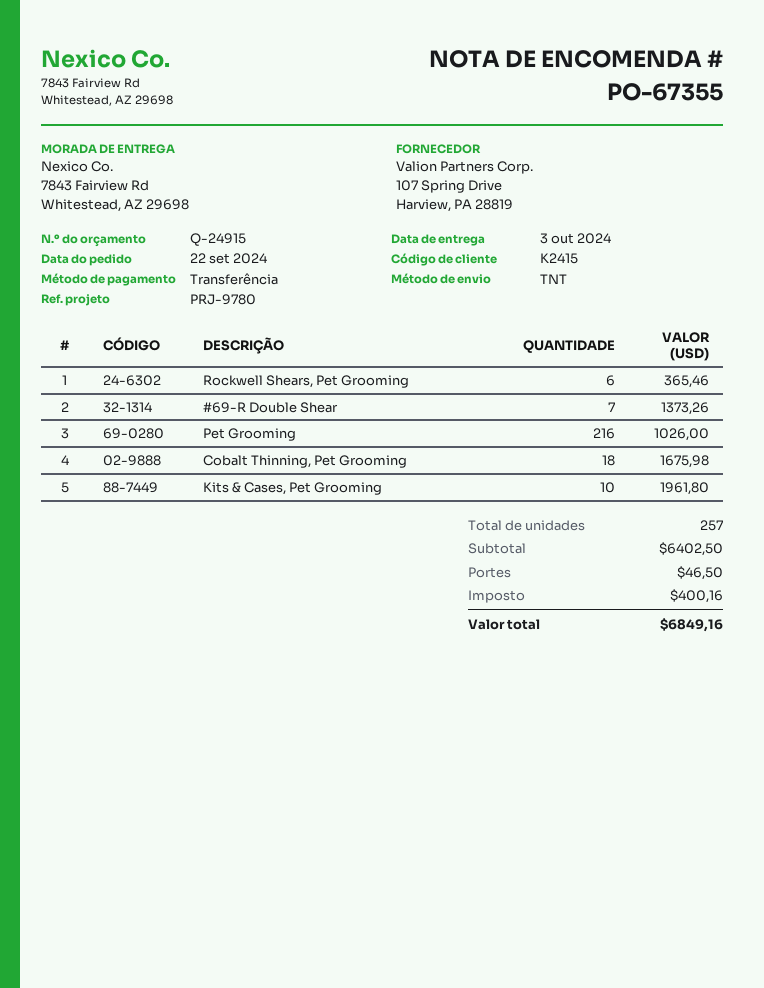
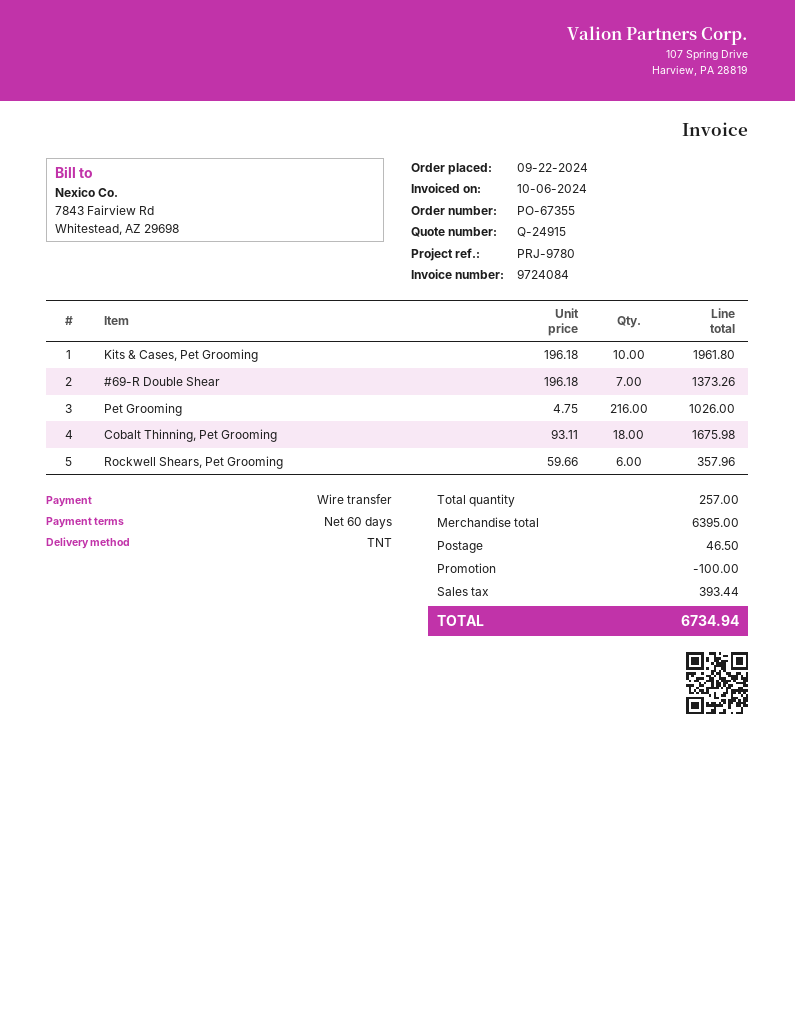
Rockwell Shears, Pet Grooming: 6 for 365.46 -> 6 for 357.96
subtotal: 6402.50 -> 6395.00
discount: none -> 100.00
tax: 400.16 -> 393.44
total: 6849.16 -> 6734.94

